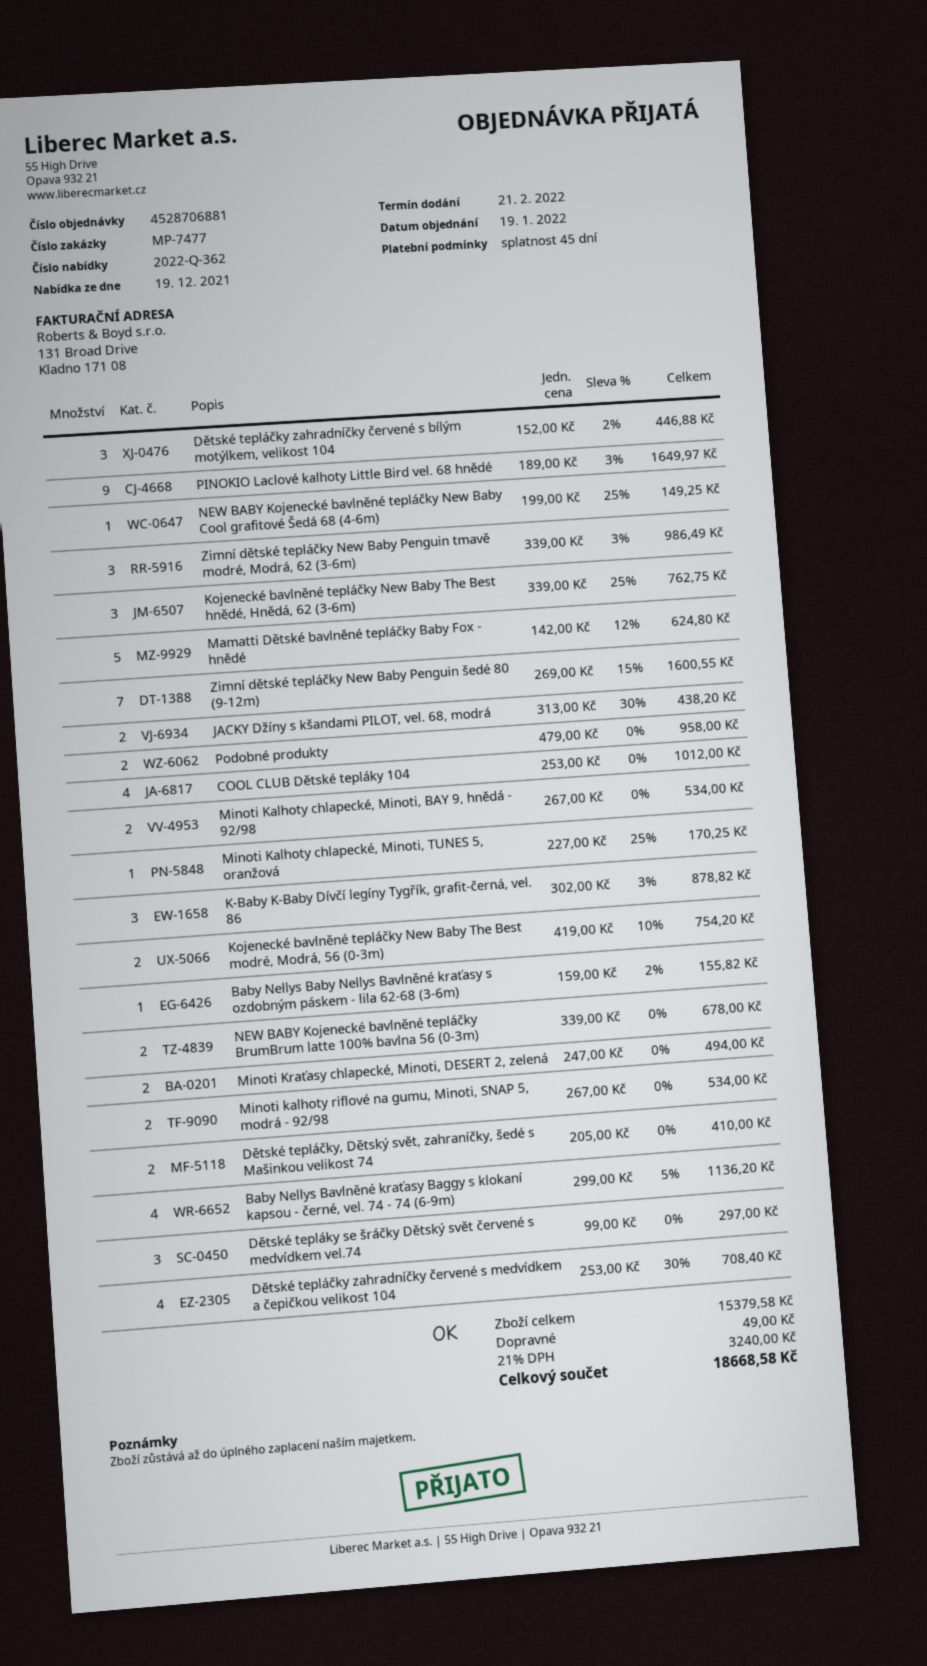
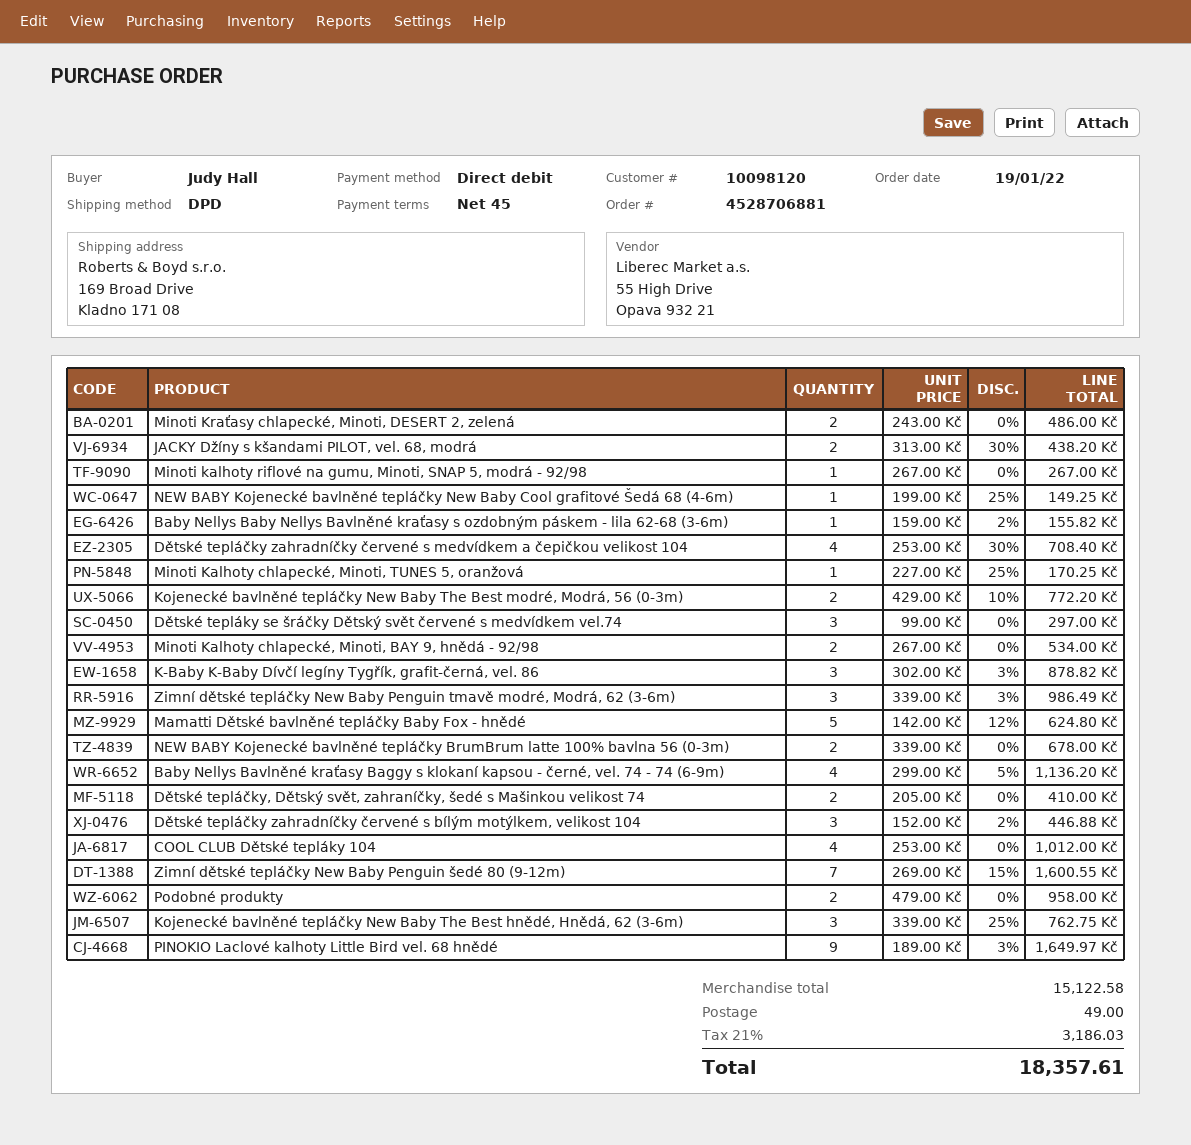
Kojenecké bavlněné tepláčky New Baby The Best modré, Modrá, 56 (0-3m): 2 x 419.00 - 10% = 754.20 -> 2 x 429.00 - 10% = 772.20
Minoti Kraťasy chlapecké, Minoti, DESERT 2, zelená: 2 x 247.00 = 494.00 -> 2 x 243.00 = 486.00
Minoti kalhoty riflové na gumu, Minoti, SNAP 5, modrá - 92/98: 2 x 267.00 = 534.00 -> 1 x 267.00 = 267.00
subtotal: 15379.58 -> 15122.58
tax: 21% = 3240.00 -> 21% = 3186.03
total: 18668.58 -> 18357.61

